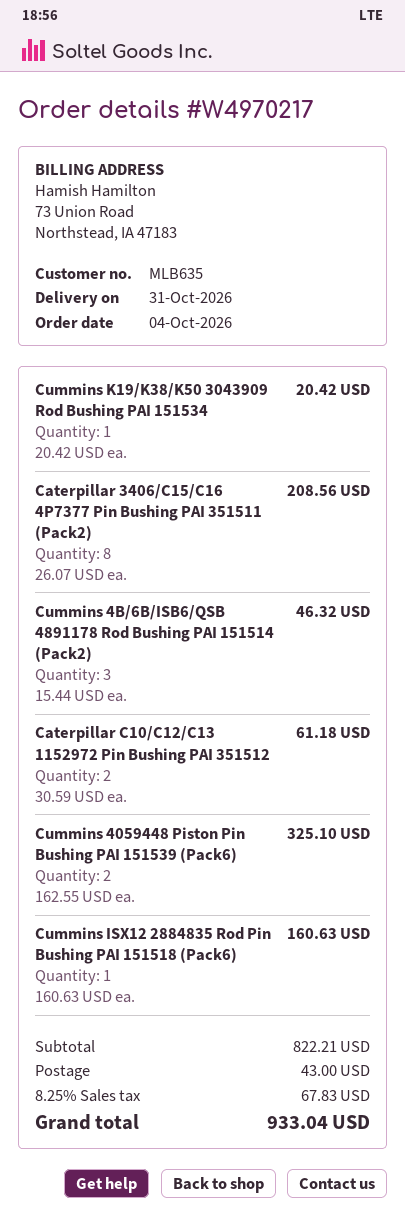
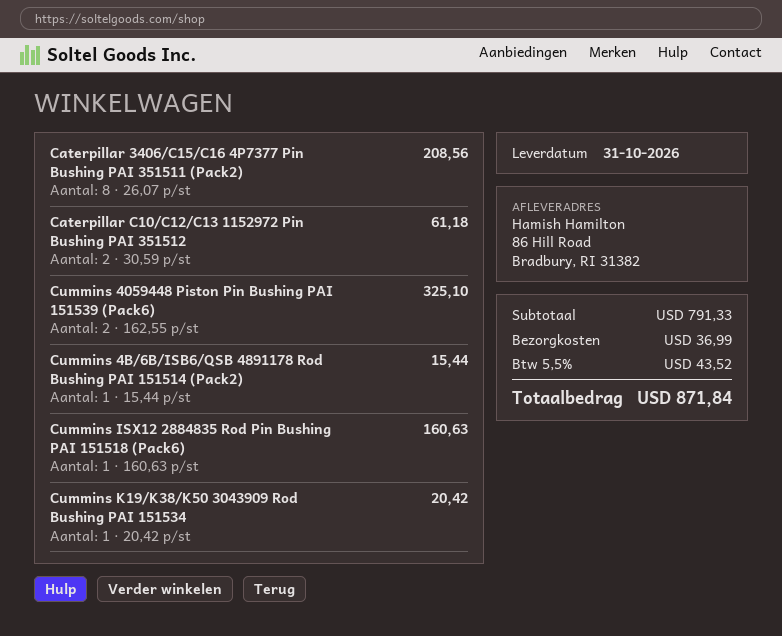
Cummins 4B/6B/ISB6/QSB 4891178 Rod Bushing PAI 151514 (Pack2): 3 x 15.44 = 46.32 -> 1 x 15.44 = 15.44
subtotal: 822.21 -> 791.33
shipping: 43.00 -> 36.99
tax: 8.25% = 67.83 -> 5.5% = 43.52
total: 933.04 -> 871.84

